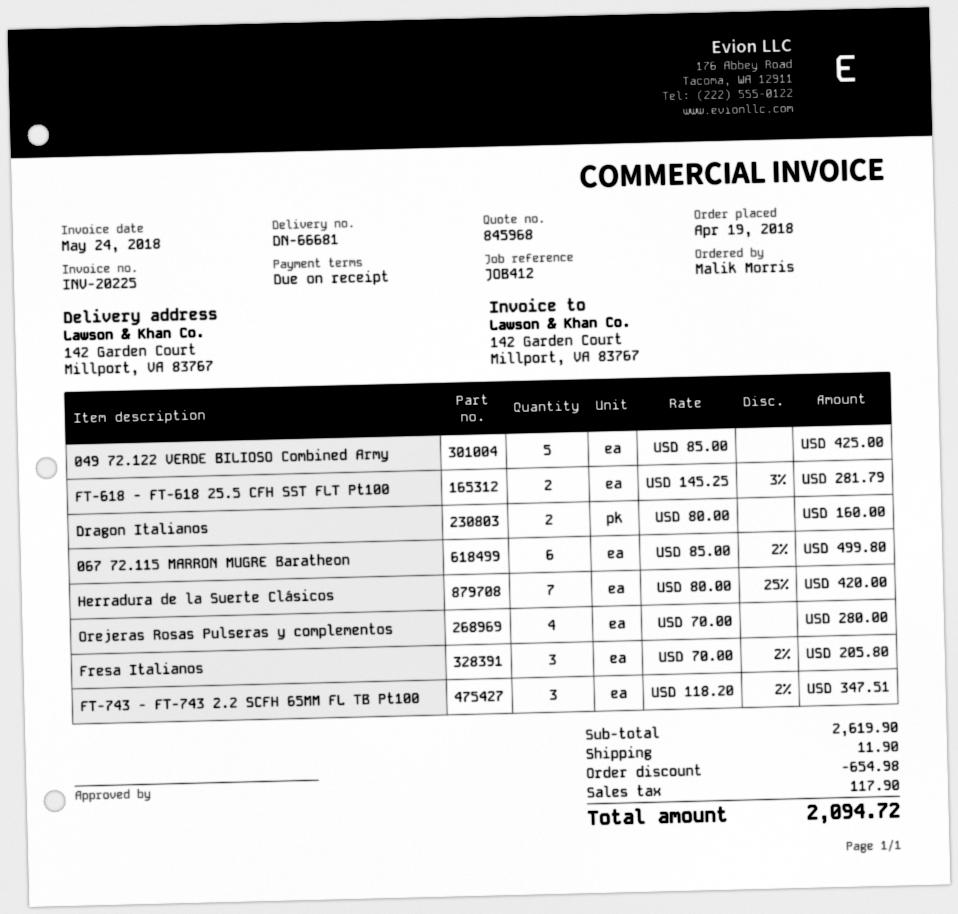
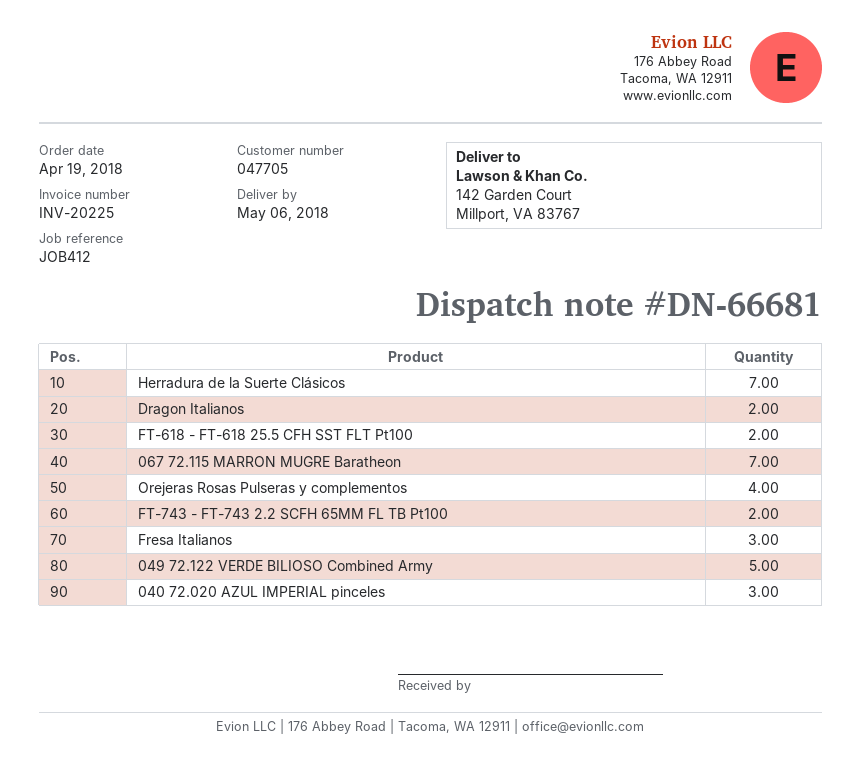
067 72.115 MARRON MUGRE Baratheon: 6 -> 7
FT-743 - FT-743 2.2 SCFH 65MM FL TB Pt100: 3 -> 2
040 72.020 AZUL IMPERIAL pinceles: none -> 3

